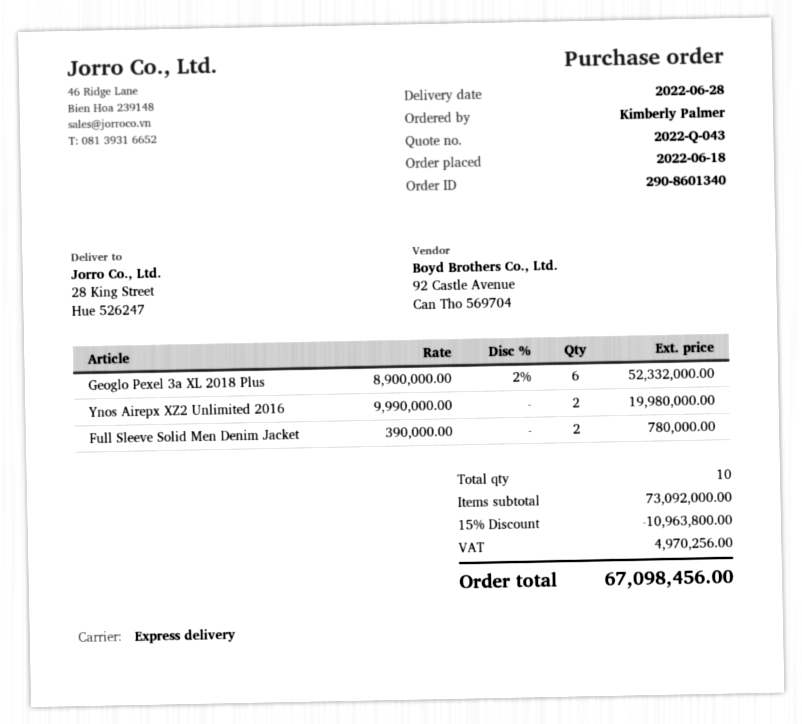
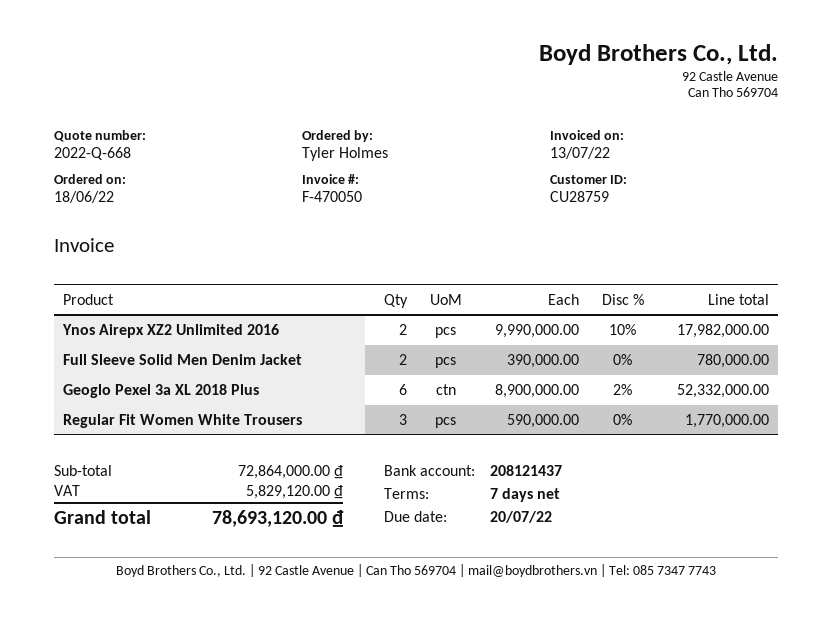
quote number: 2022-Q-043 -> 2022-Q-668
ordered by: Kimberly Palmer -> Tyler Holmes
Ynos Airepx XZ2 Unlimited 2016: 2 x 9990000.00 = 19980000.00 -> 2 x 9990000.00 - 10% = 17982000.00
Regular Fit Women White Trousers: none -> 3 x 590000.00 = 1770000.00
subtotal: 73092000.00 -> 72864000.00
discount: 15% = 10963800.00 -> none
tax: 4970256.00 -> 5829120.00
total: 67098456.00 -> 78693120.00

